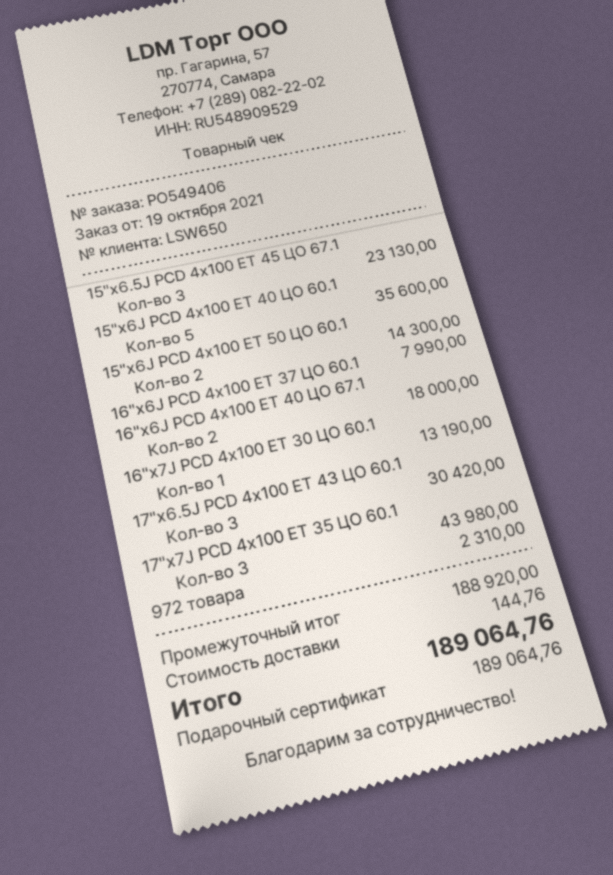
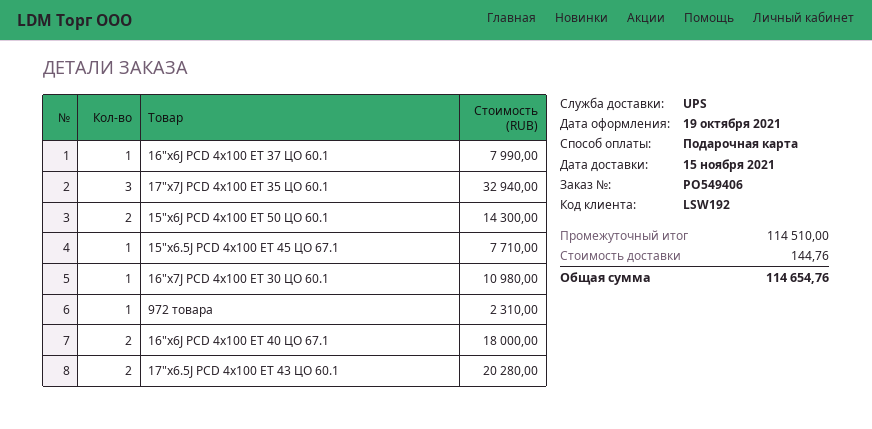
customer number: LSW650 -> LSW192
15"x6.5J PCD 4x100 ЕТ 45 ЦО 67.1: 3 for 23130.00 -> 1 for 7710.00
15"x6J PCD 4x100 ЕТ 40 ЦО 60.1: 5 for 35600.00 -> none
16"x7J PCD 4x100 ЕТ 30 ЦО 60.1: 1 for 13190.00 -> 1 for 10980.00
17"x6.5J PCD 4x100 ЕТ 43 ЦО 60.1: 3 for 30420.00 -> 2 for 20280.00
17"x7J PCD 4x100 ЕТ 35 ЦО 60.1: 3 for 43980.00 -> 3 for 32940.00
subtotal: 188920.00 -> 114510.00
total: 189064.76 -> 114654.76

